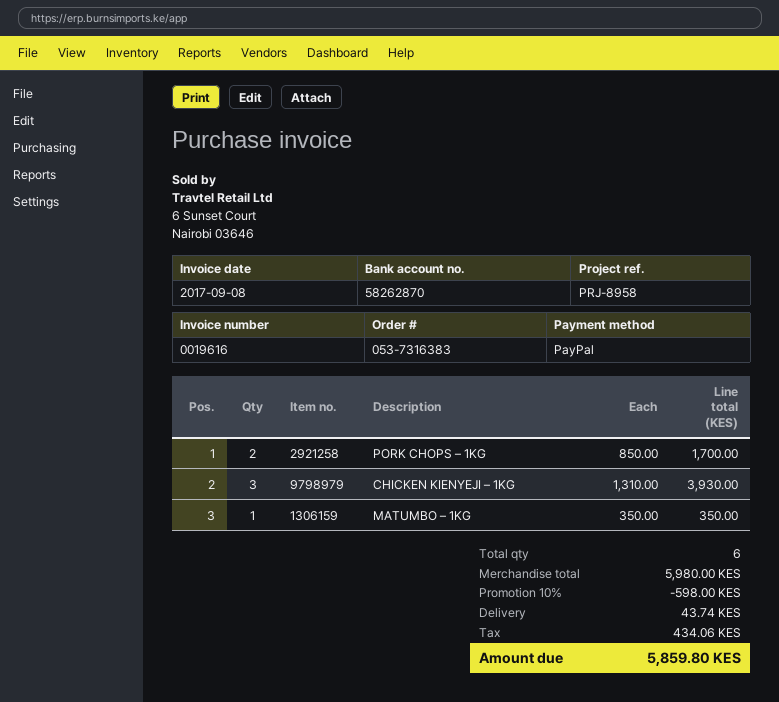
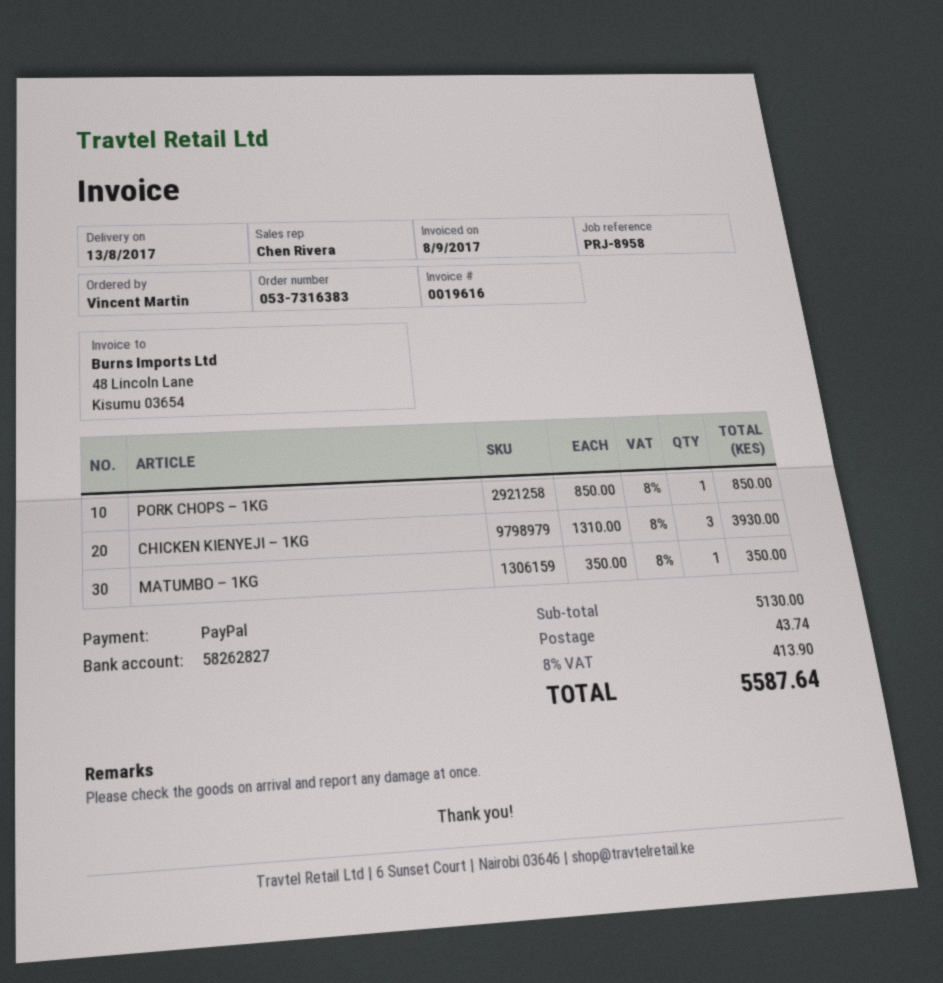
bank account: 58262870 -> 58262827
PORK CHOPS – 1KG: 2 x 850.00 = 1700.00 -> 1 x 850.00 = 850.00
subtotal: 5980.00 -> 5130.00
discount: 10% = 598.00 -> none
tax: 434.06 -> 413.90
total: 5859.80 -> 5587.64

